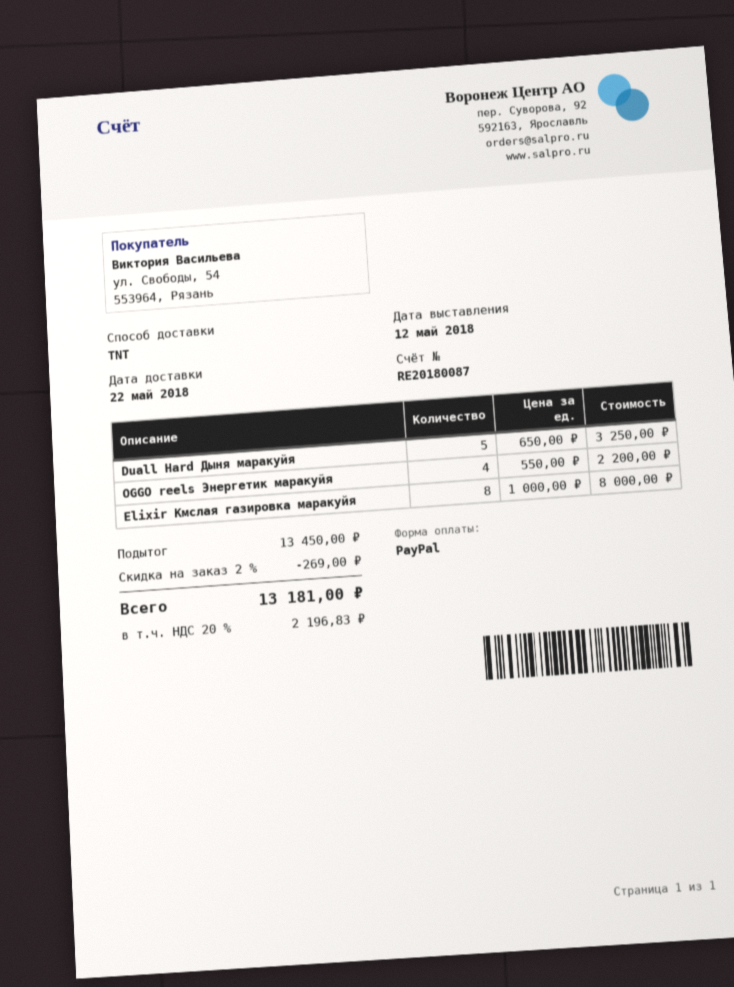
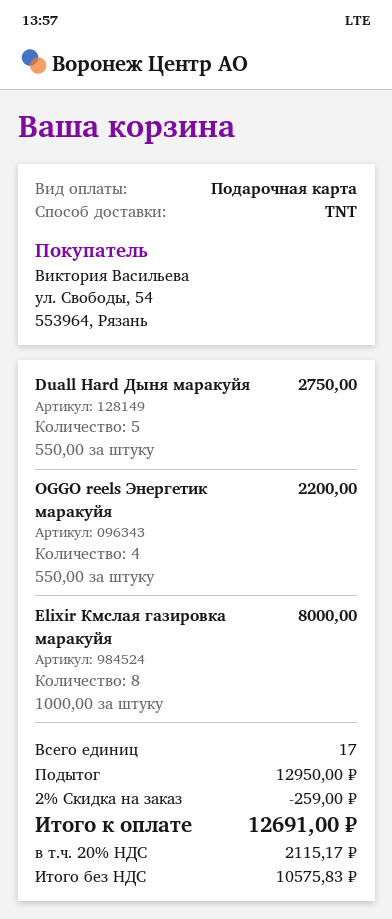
payment method: PayPal -> gift card
Duall Hard Дыня маракуйя: 5 x 650.00 = 3250.00 -> 5 x 550.00 = 2750.00
subtotal: 13450.00 -> 12950.00
discount: 2% = 269.00 -> 2% = 259.00
tax: 20% = 2196.83 -> 20% = 2115.17
total: 13181.00 -> 12691.00

